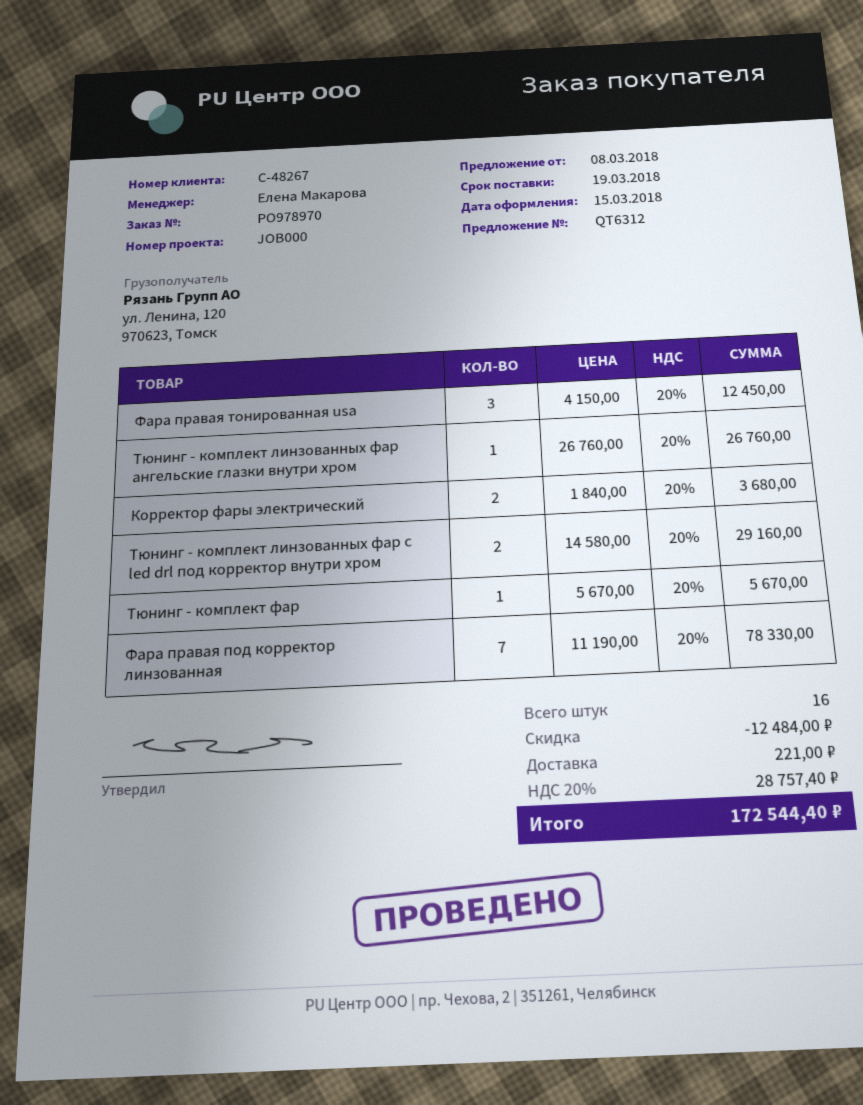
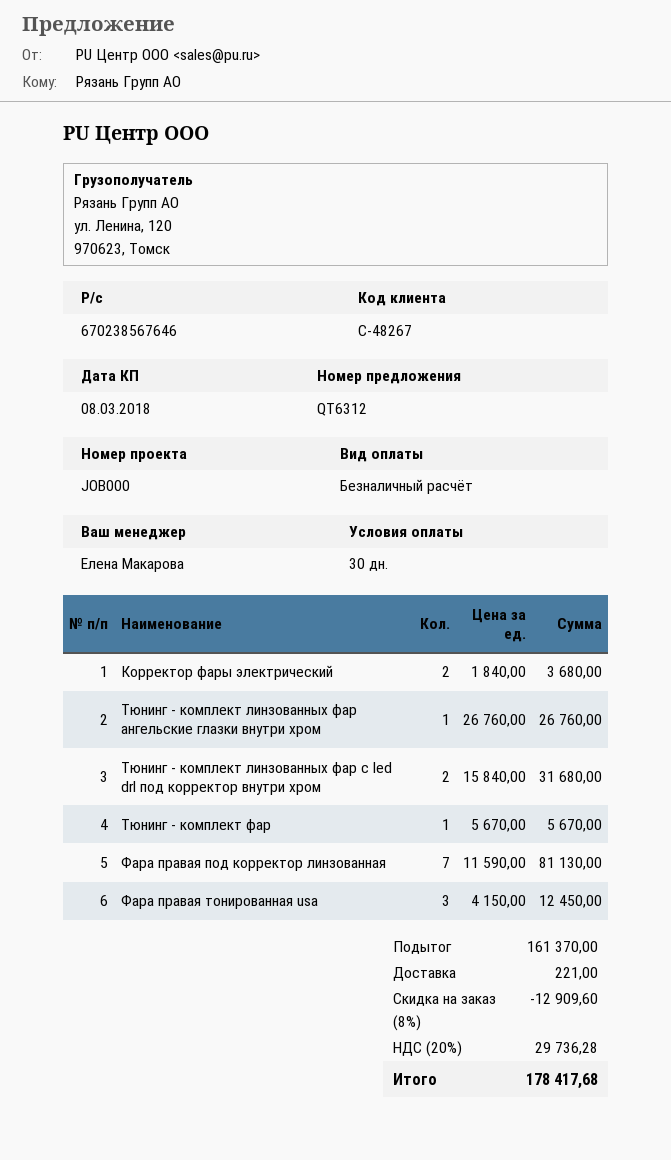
Тюнинг - комплект линзованных фар с led drl под корректор внутри хром: 2 x 14580.00 = 29160.00 -> 2 x 15840.00 = 31680.00
Фара правая под корректор линзованная: 7 x 11190.00 = 78330.00 -> 7 x 11590.00 = 81130.00
discount: 12484.00 -> 12909.60
tax: 20% = 28757.40 -> 20% = 29736.28
total: 172544.40 -> 178417.68

